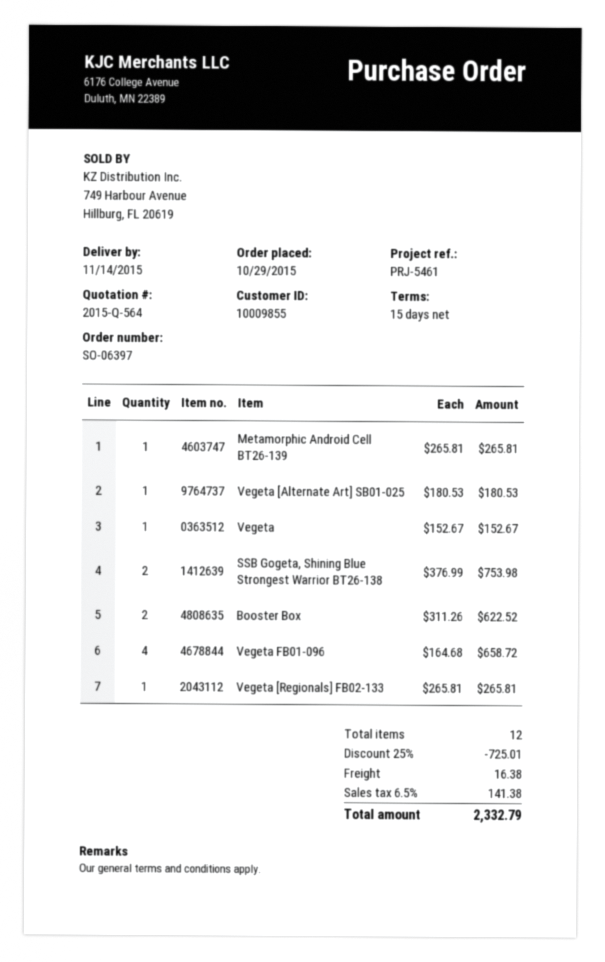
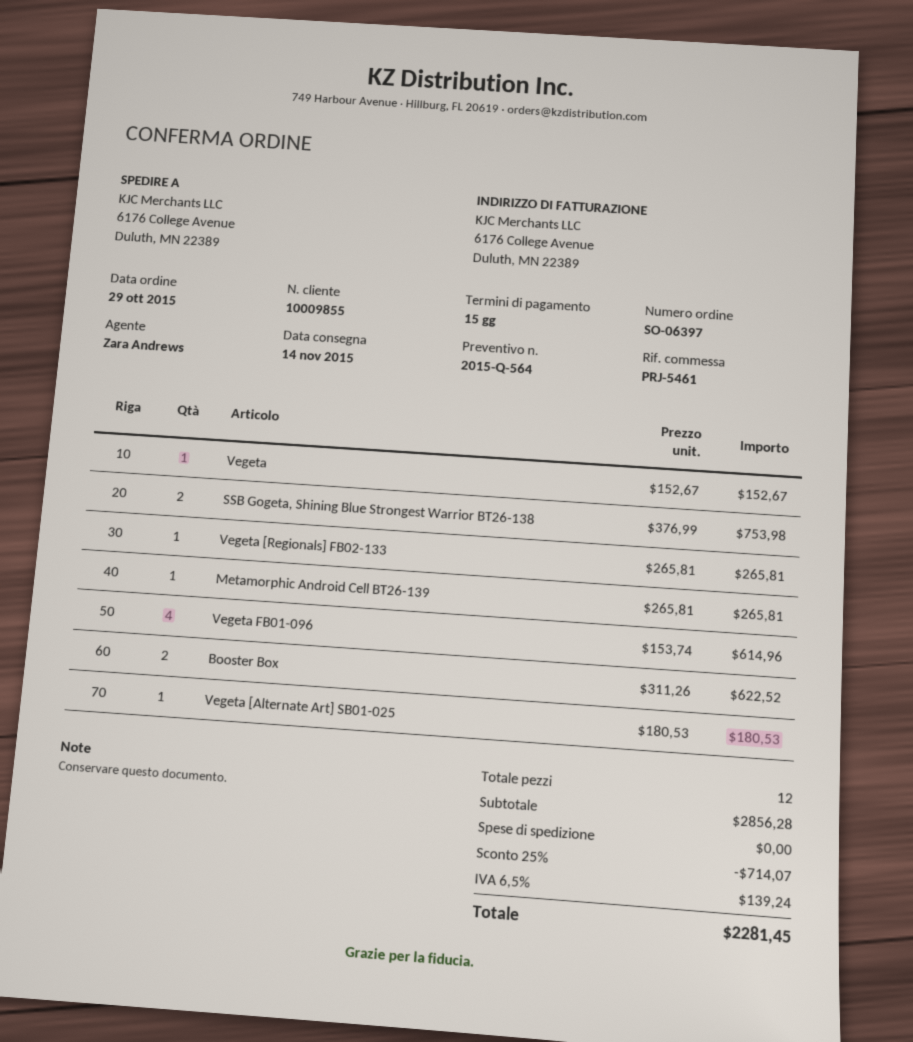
Vegeta FB01-096: 4 x 164.68 = 658.72 -> 4 x 153.74 = 614.96
discount: 25% = 725.01 -> 25% = 714.07
shipping: 16.38 -> 0.00
tax: 6.5% = 141.38 -> 6.5% = 139.24
total: 2332.79 -> 2281.45

